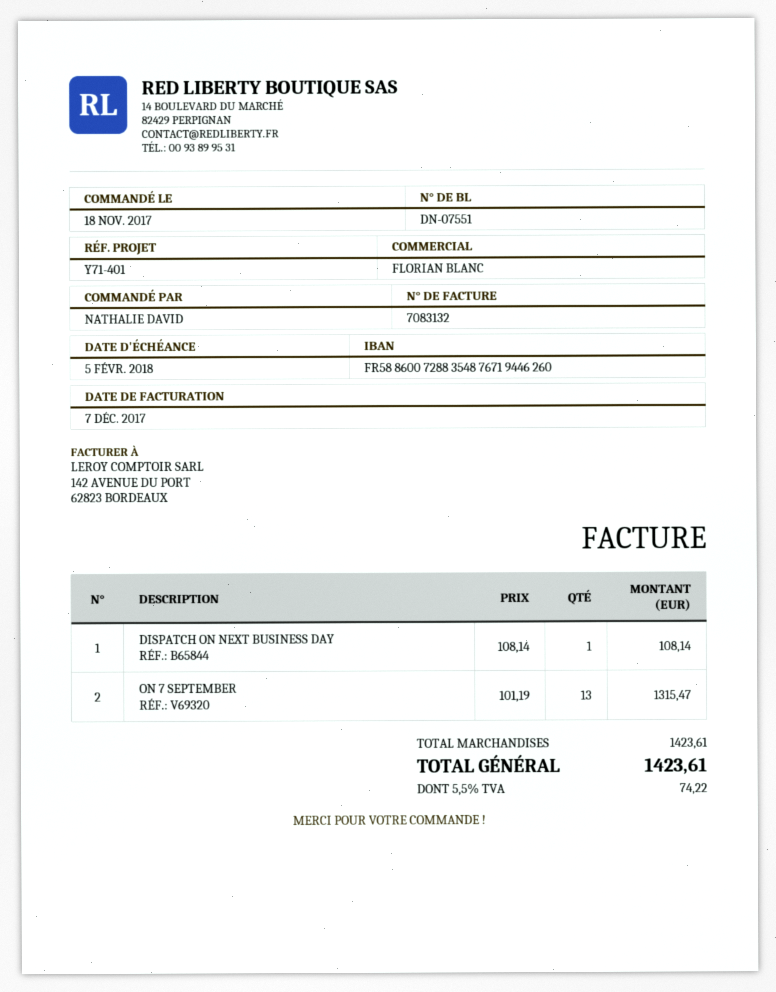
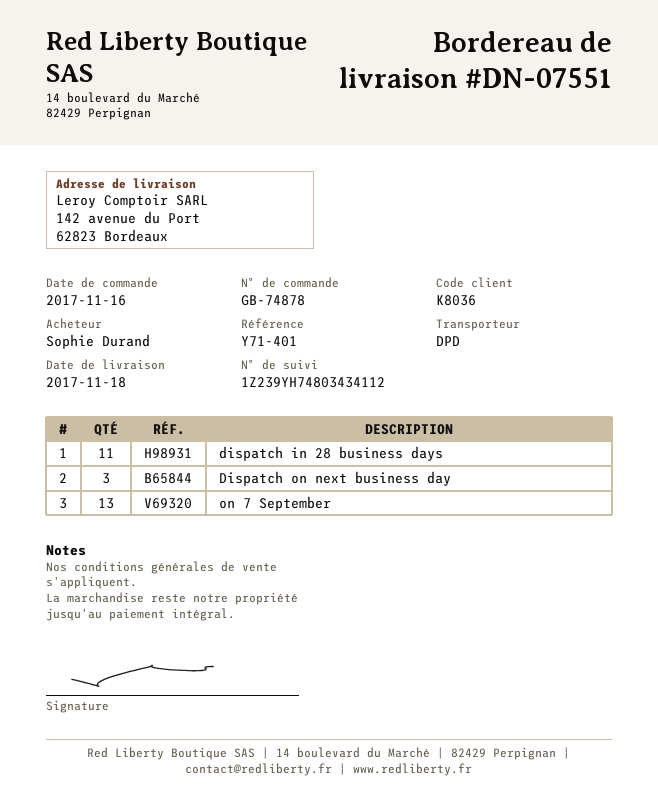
order date: 2017-11-18 -> 2017-11-16
ordered by: NATHALIE DAVID -> Sophie Durand
DISPATCH ON NEXT BUSINESS DAY: 1 -> 3
dispatch in 28 business days: none -> 11

